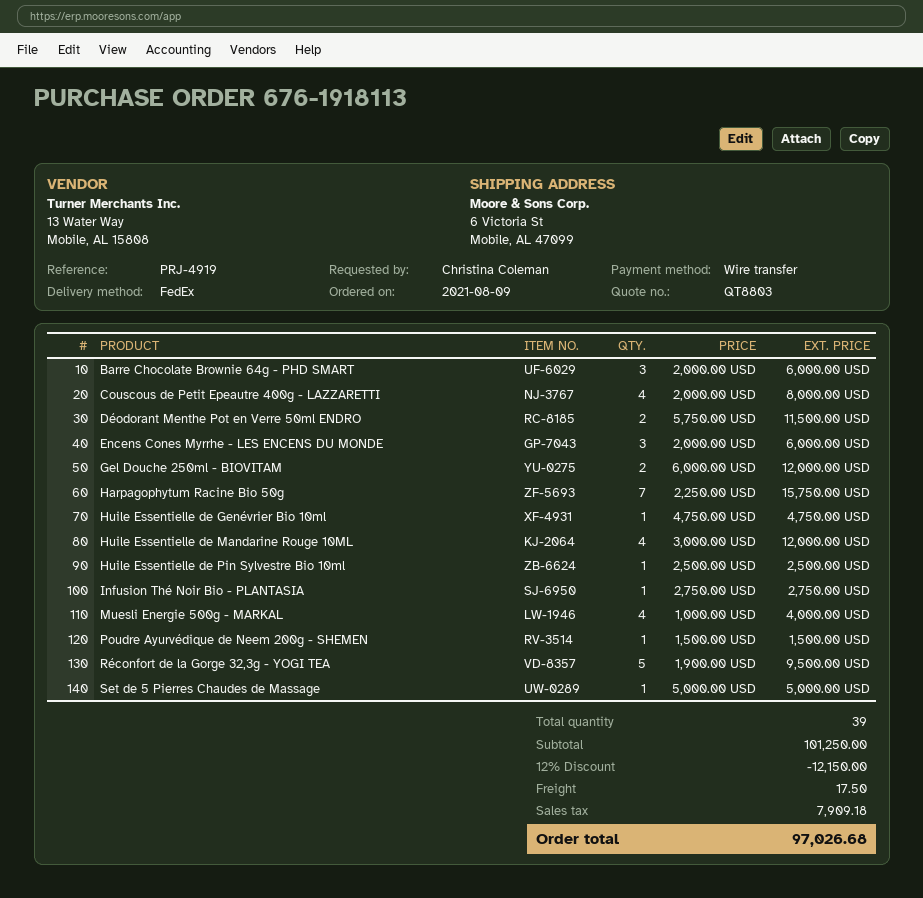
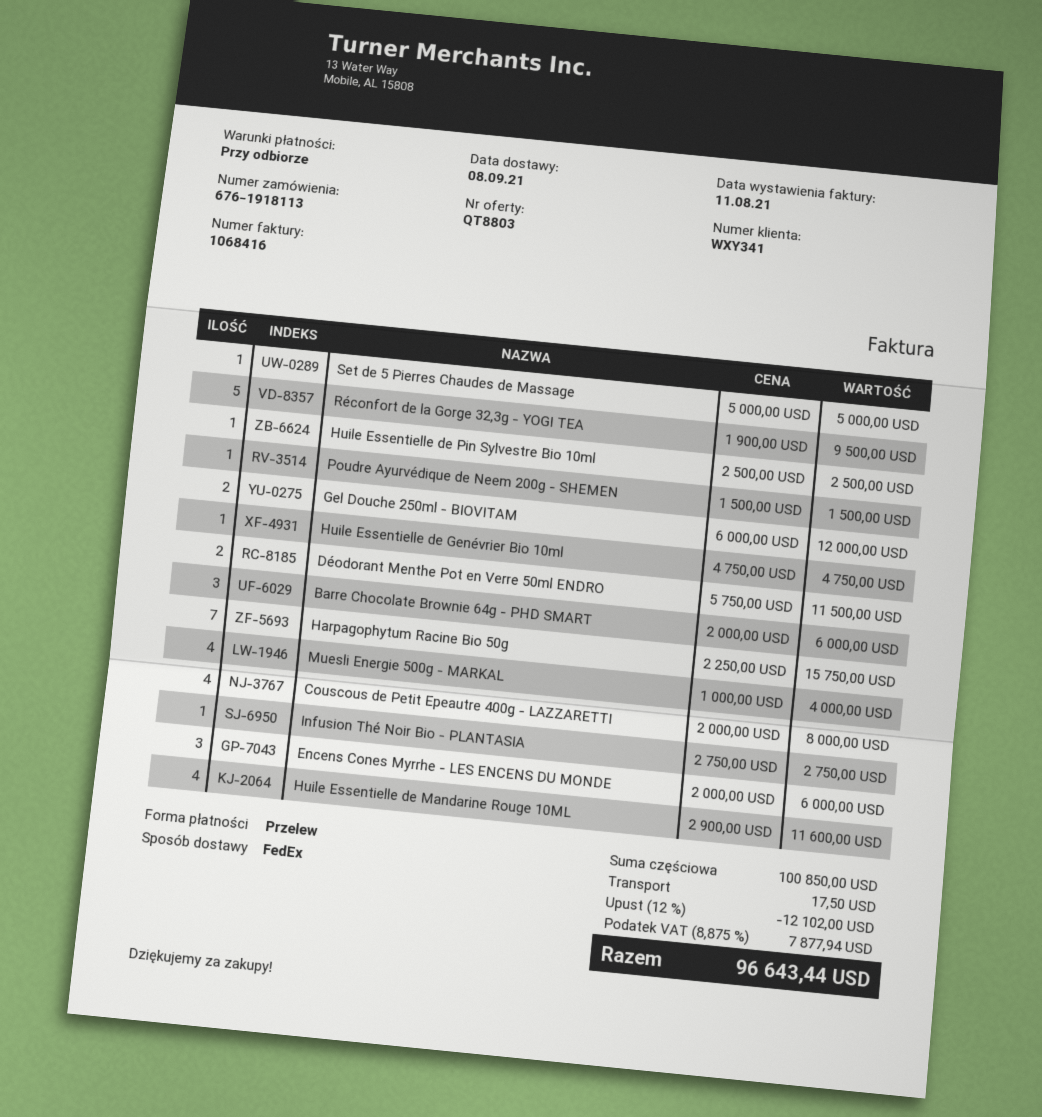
Huile Essentielle de Mandarine Rouge 10ML: 4 x 3000.00 = 12000.00 -> 4 x 2900.00 = 11600.00
subtotal: 101250.00 -> 100850.00
discount: 12% = 12150.00 -> 12% = 12102.00
tax: 7909.18 -> 7877.94
total: 97026.68 -> 96643.44

